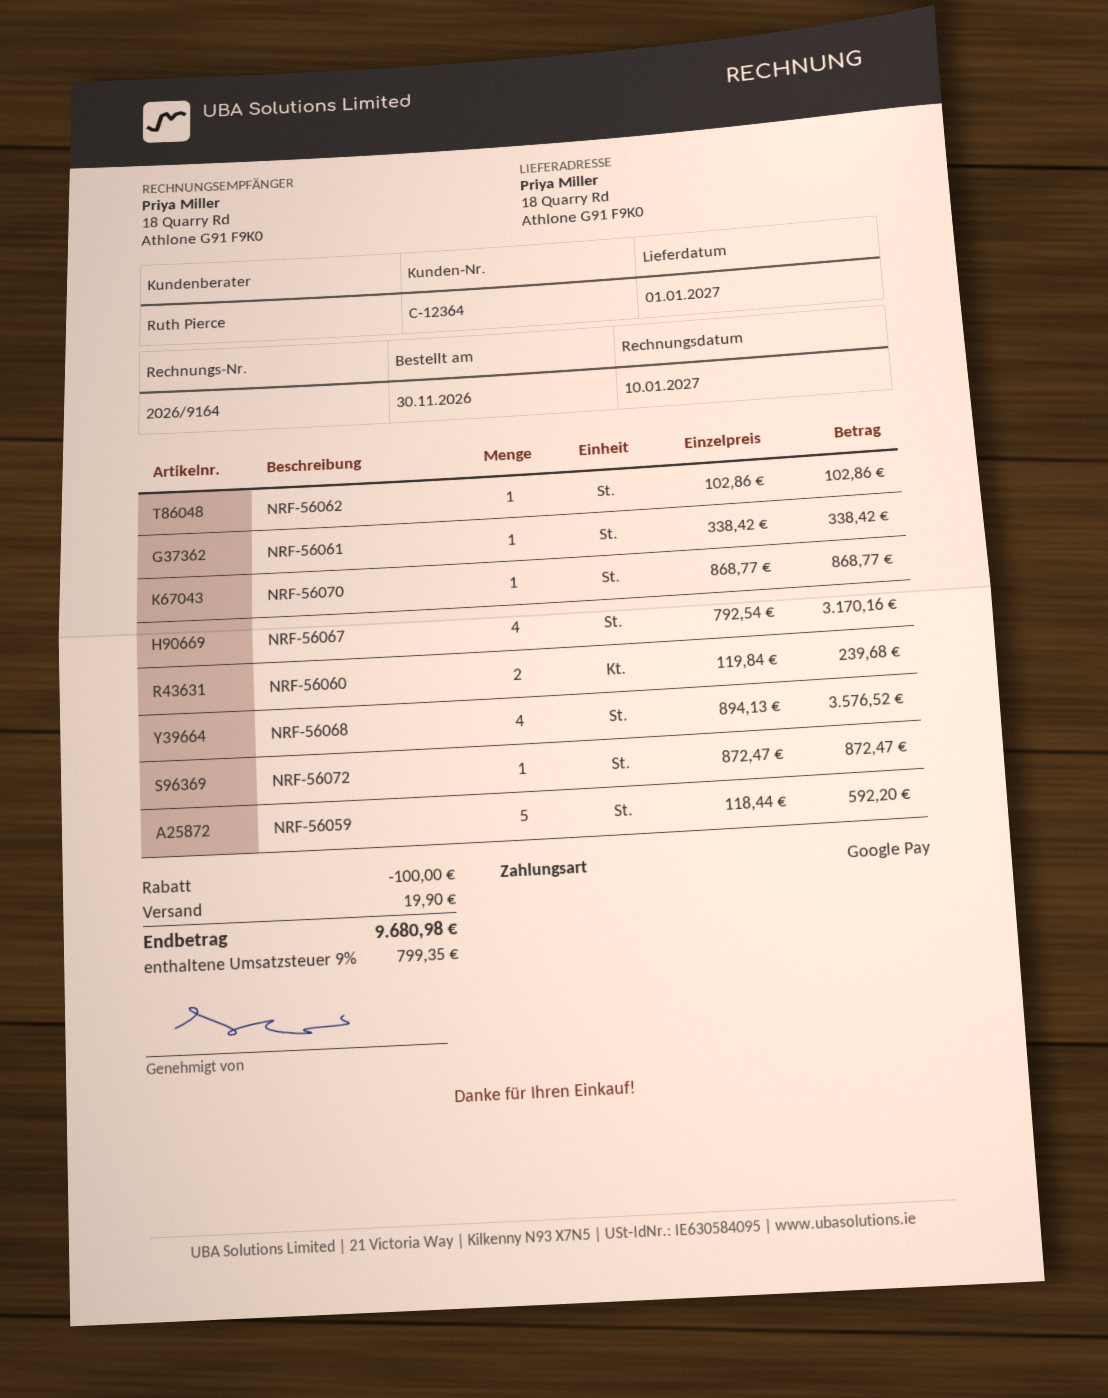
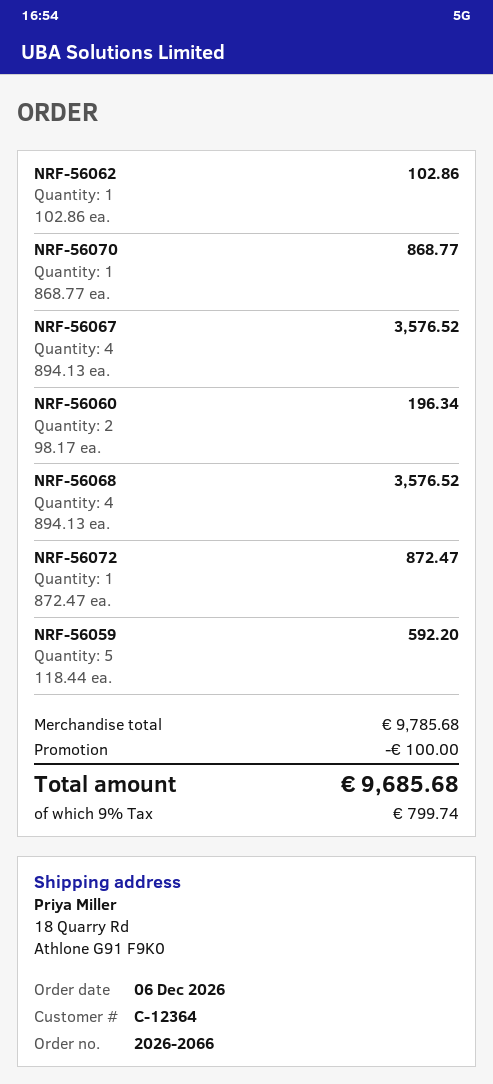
order date: 2026-11-30 -> 2026-12-06
NRF-56061: 1 x 338.42 = 338.42 -> none
NRF-56067: 4 x 792.54 = 3170.16 -> 4 x 894.13 = 3576.52
NRF-56060: 2 x 119.84 = 239.68 -> 2 x 98.17 = 196.34
shipping: 19.90 -> none
tax: 9% = 799.35 -> 9% = 799.74
total: 9680.98 -> 9685.68

